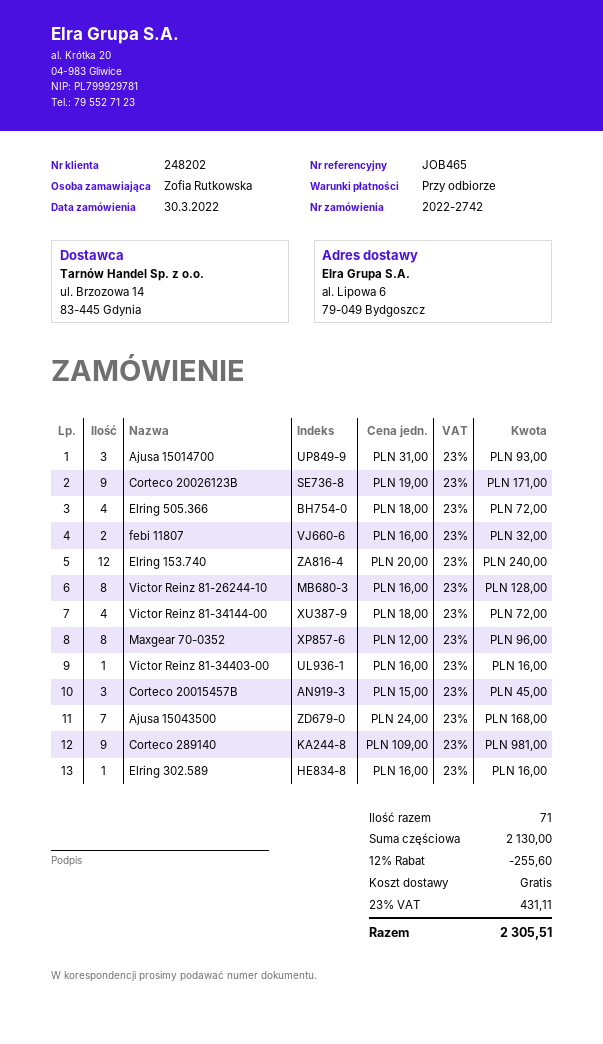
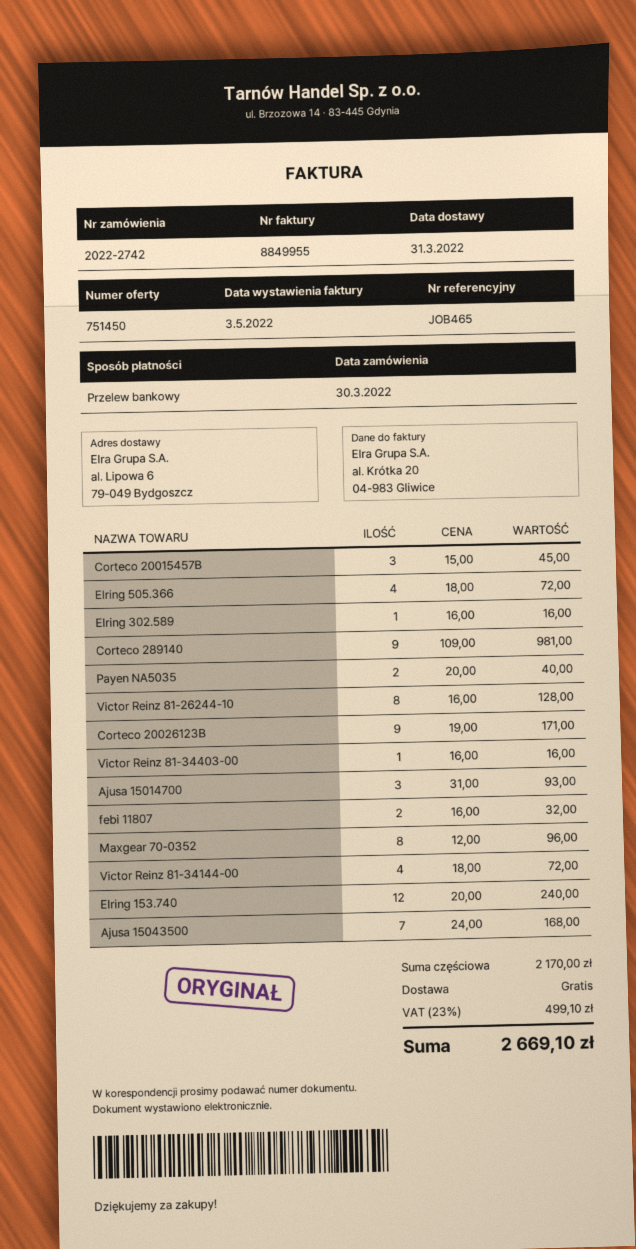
Payen NA5035: none -> 2 x 20.00 = 40.00
subtotal: 2130.00 -> 2170.00
discount: 12% = 255.60 -> none
tax: 23% = 431.11 -> 23% = 499.10
total: 2305.51 -> 2669.10

